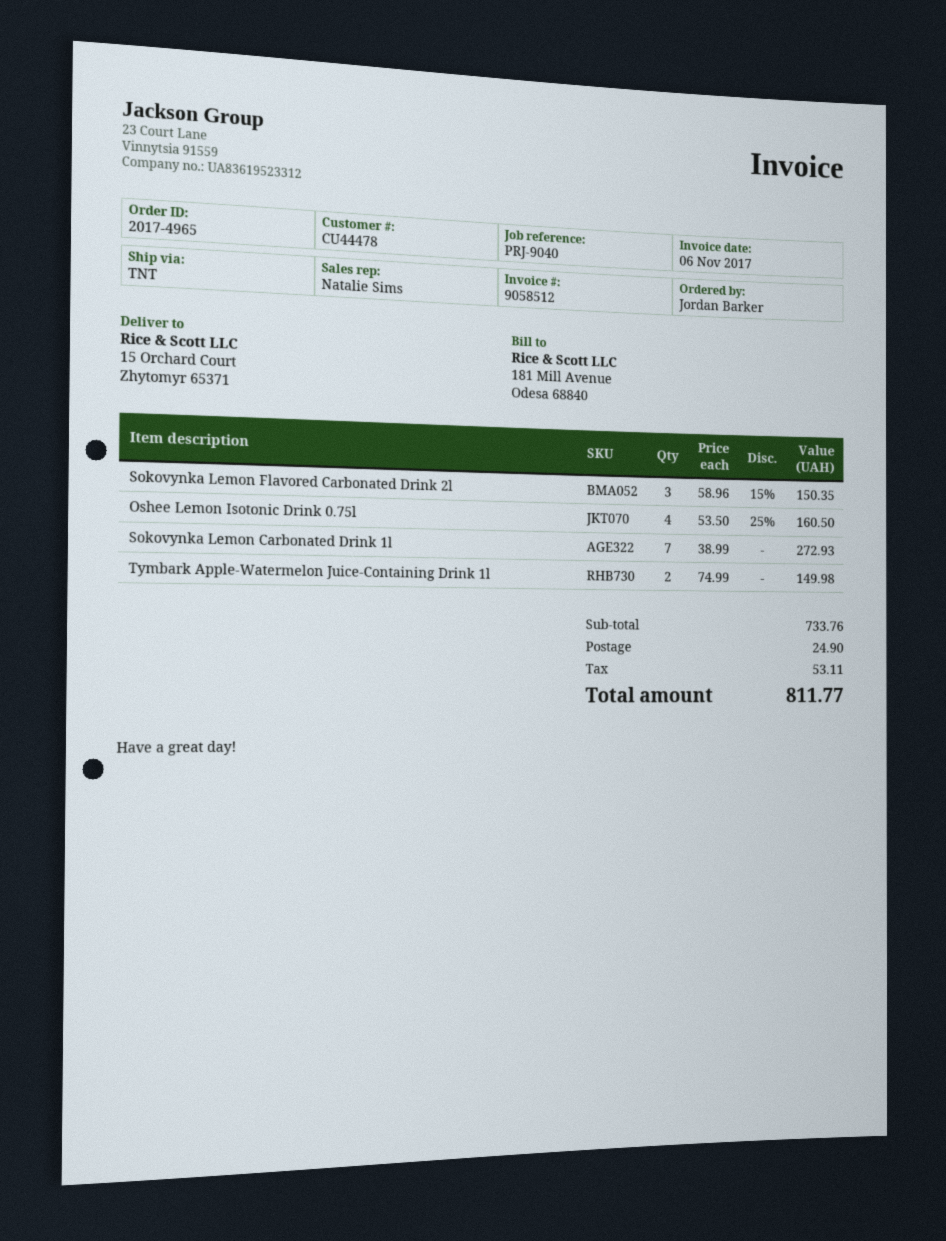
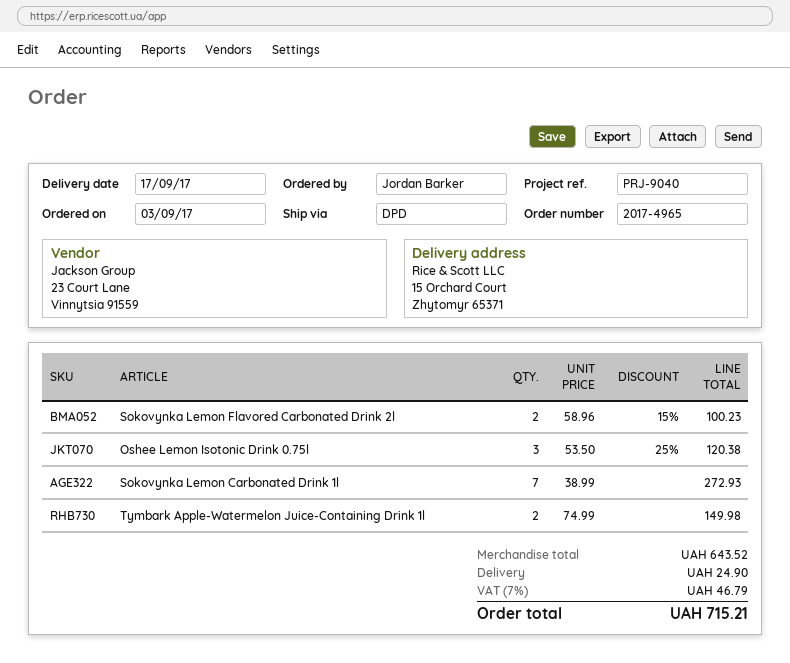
shipping method: TNT -> DPD
Sokovynka Lemon Flavored Carbonated Drink 2l: 3 x 58.96 - 15% = 150.35 -> 2 x 58.96 - 15% = 100.23
Oshee Lemon Isotonic Drink 0.75l: 4 x 53.50 - 25% = 160.50 -> 3 x 53.50 - 25% = 120.38
subtotal: 733.76 -> 643.52
tax: 53.11 -> 46.79
total: 811.77 -> 715.21

